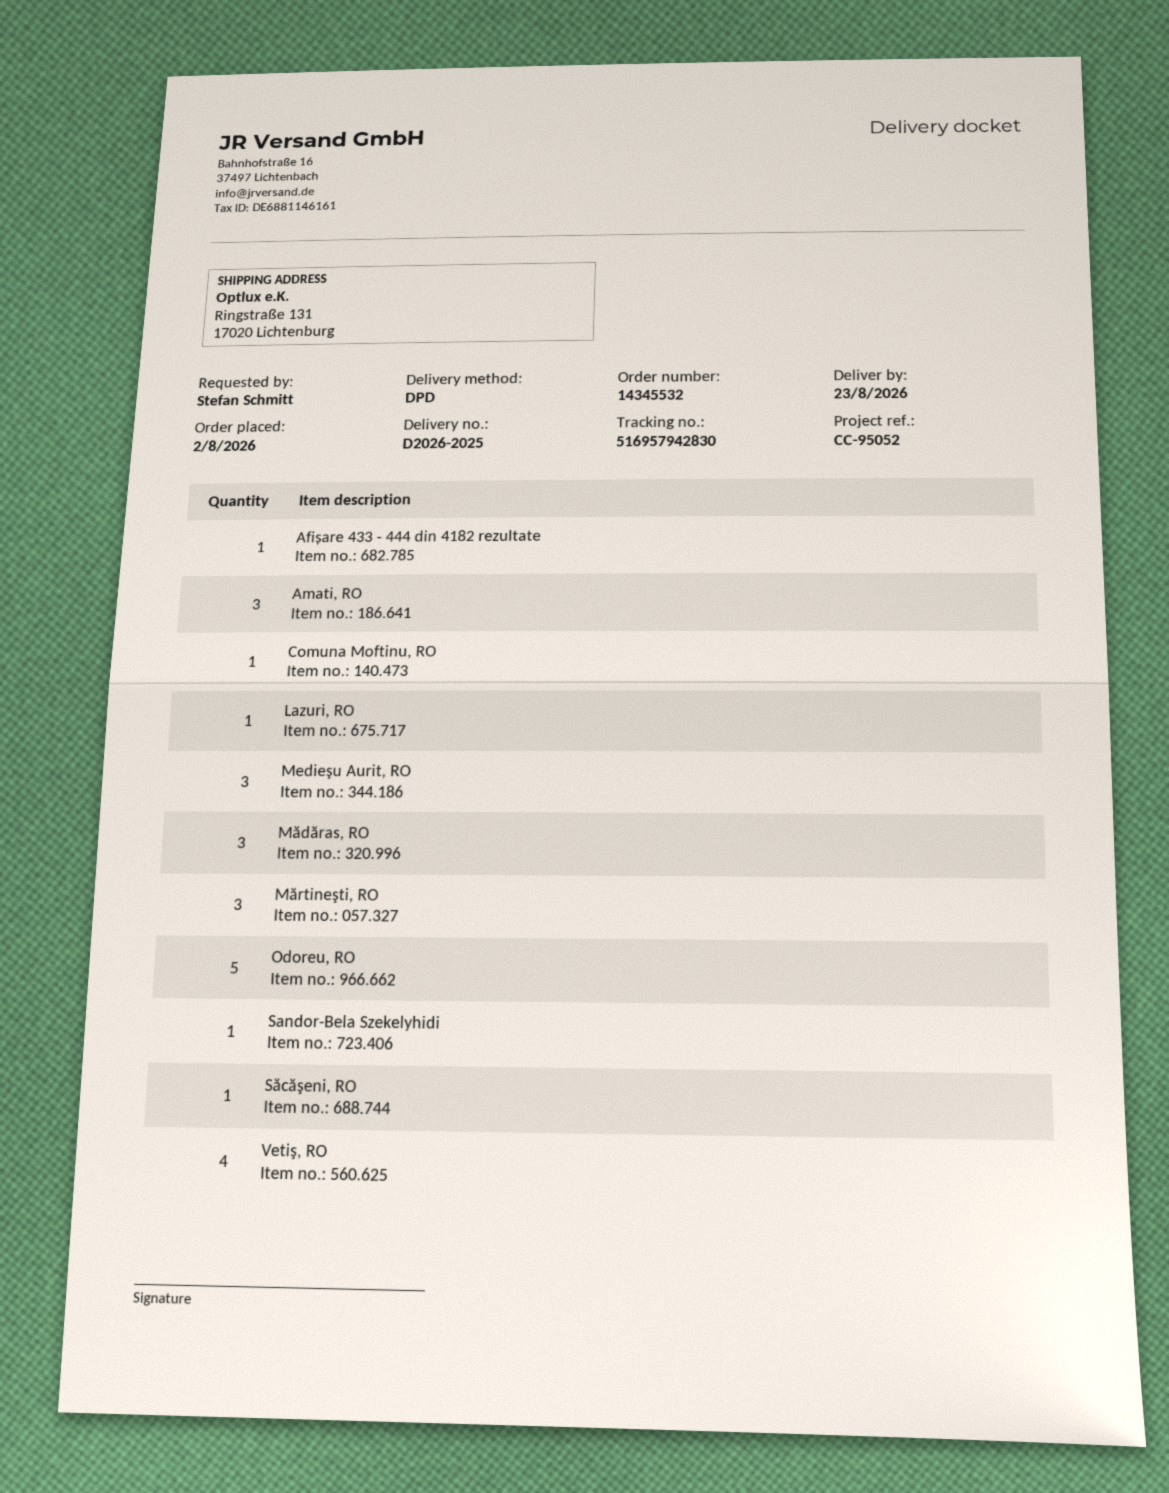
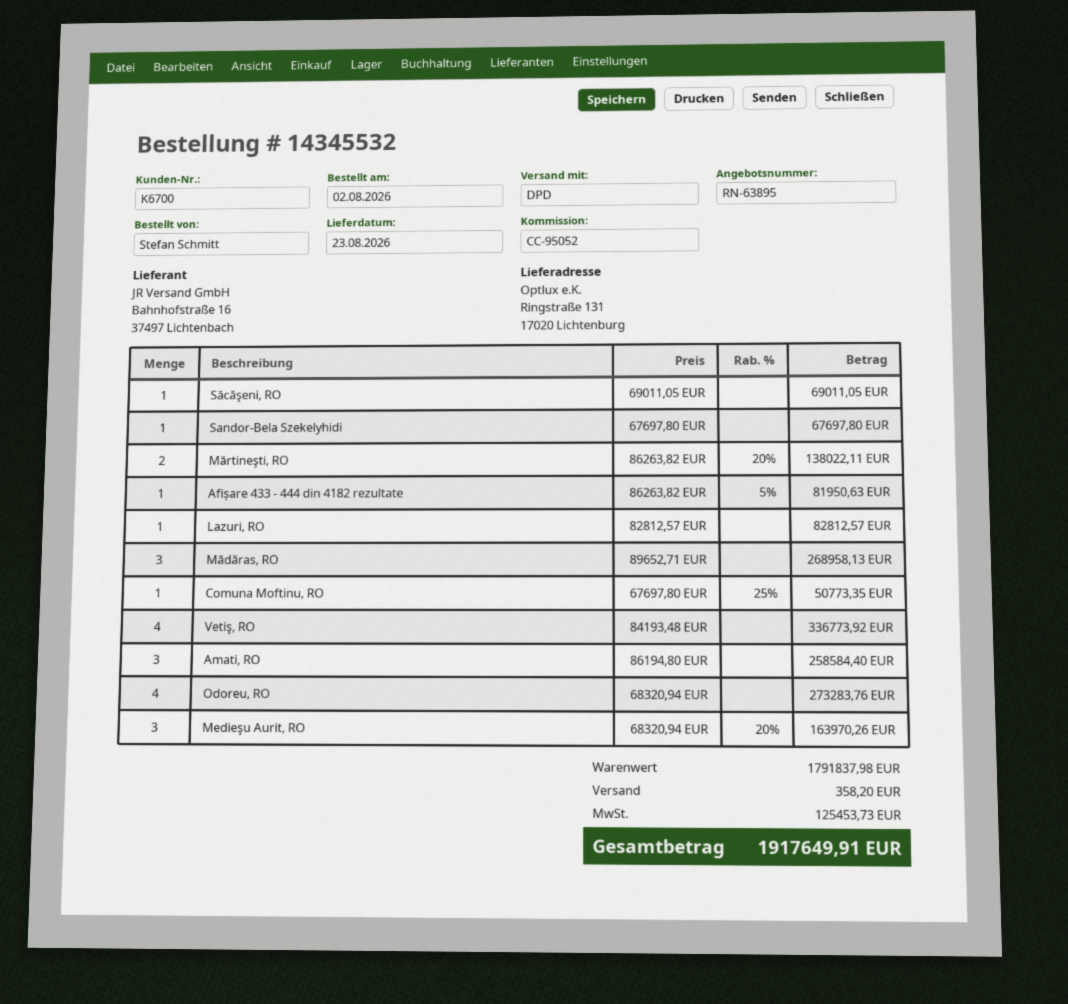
Mărtineşti, RO: 3 -> 2
Odoreu, RO: 5 -> 4

